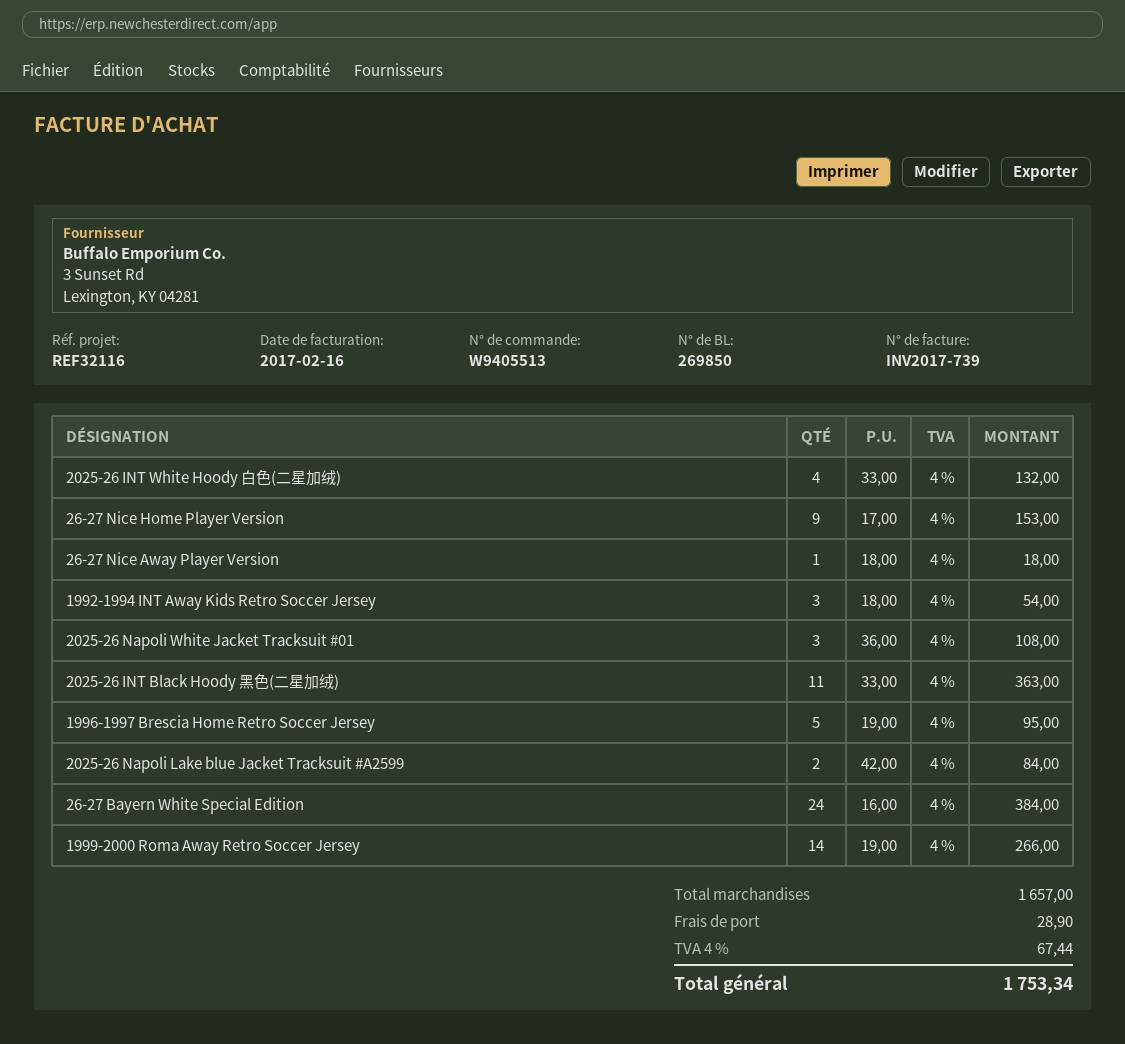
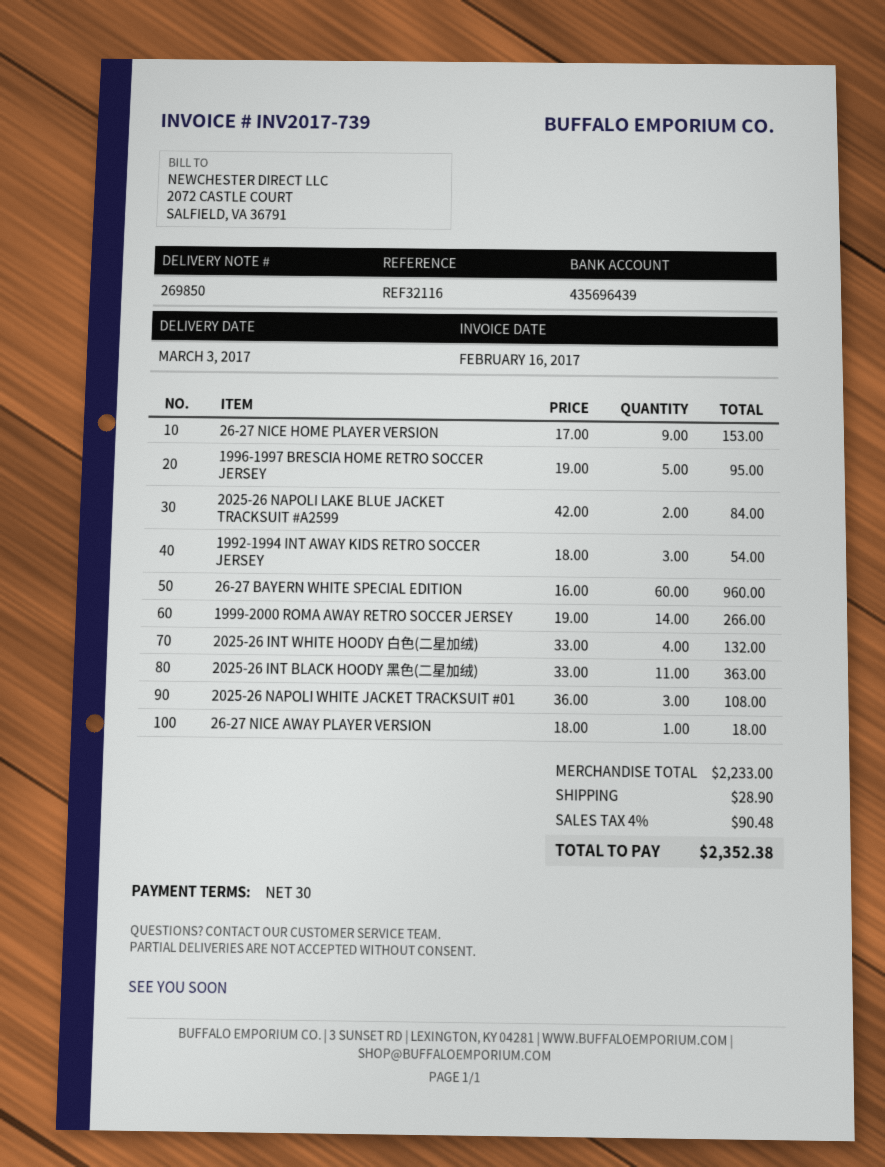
26-27 Bayern White Special Edition: 24 x 16.00 = 384.00 -> 60 x 16.00 = 960.00
subtotal: 1657.00 -> 2233.00
tax: 4% = 67.44 -> 4% = 90.48
total: 1753.34 -> 2352.38

